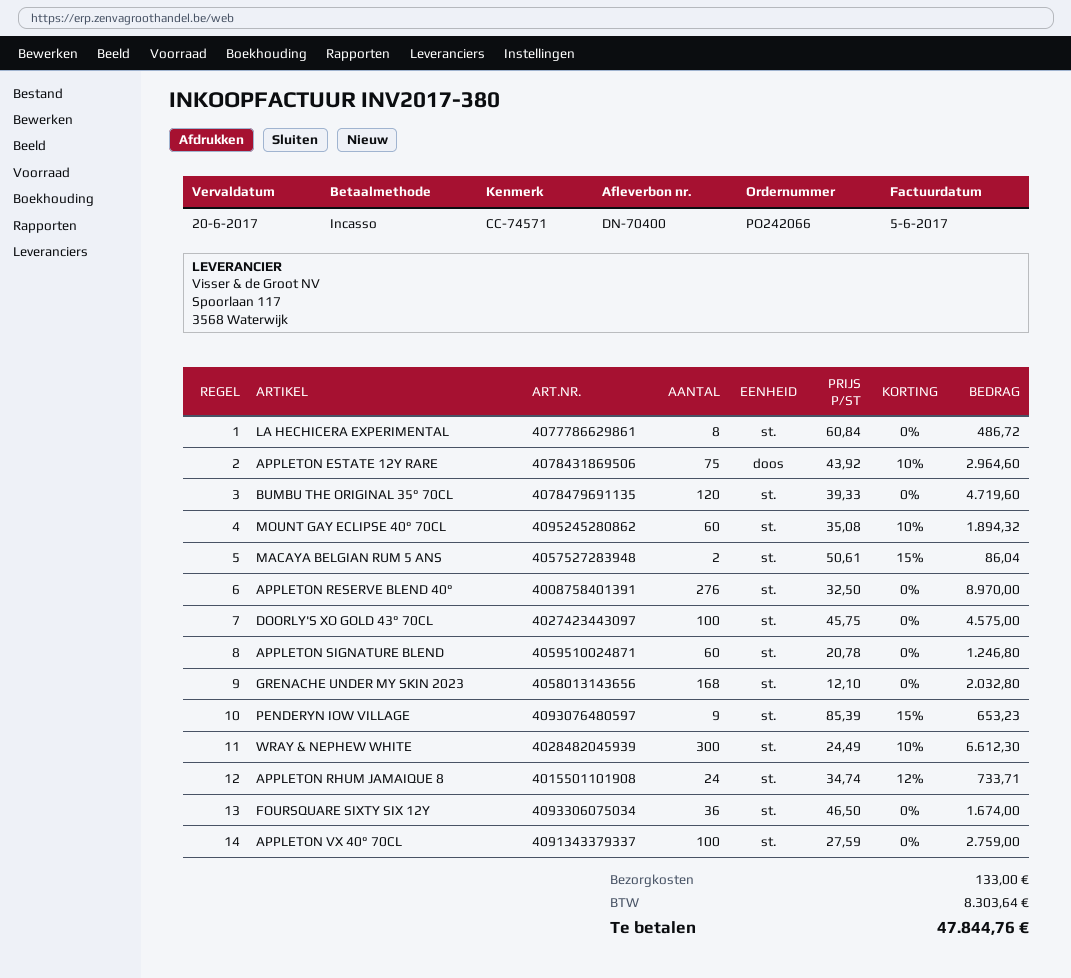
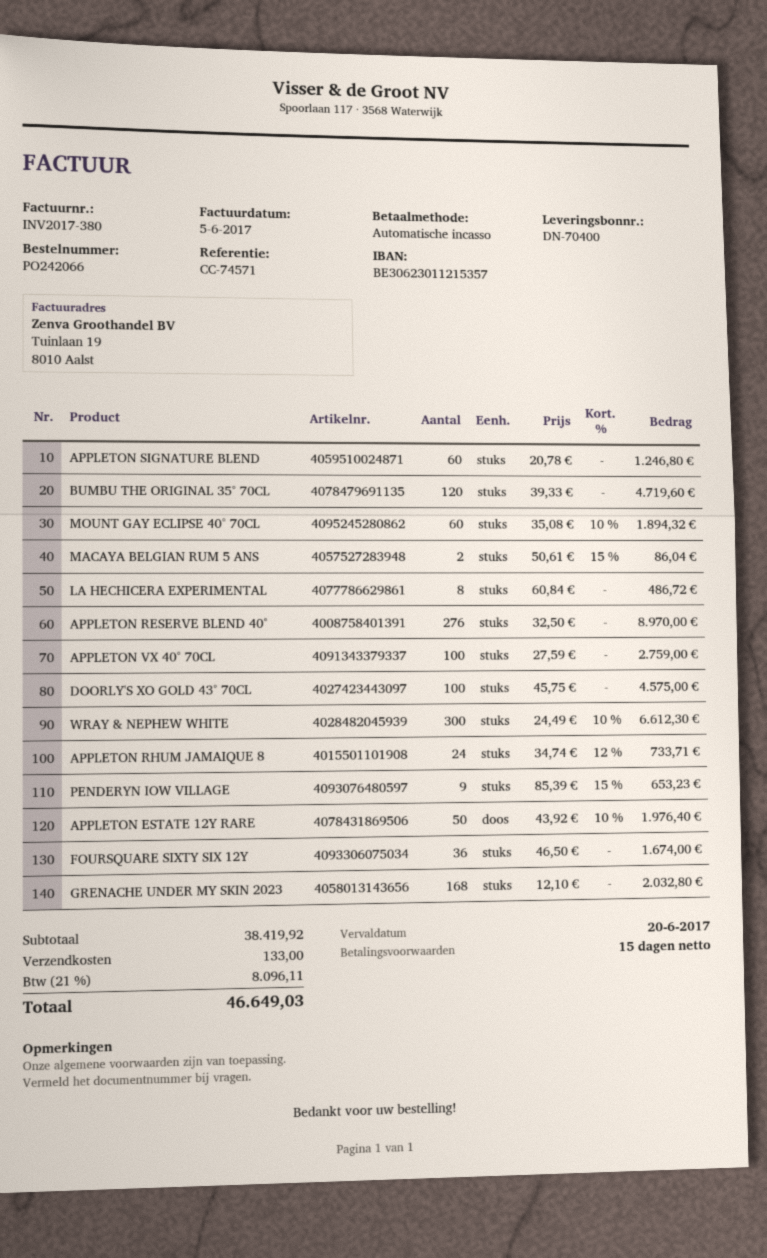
APPLETON ESTATE 12Y RARE: 75 x 43.92 - 10% = 2964.60 -> 50 x 43.92 - 10% = 1976.40
tax: 8303.64 -> 8096.11
total: 47844.76 -> 46649.03

